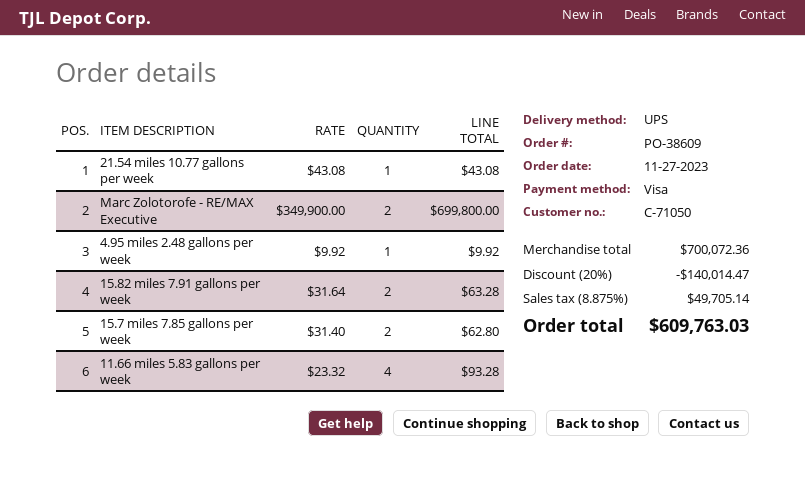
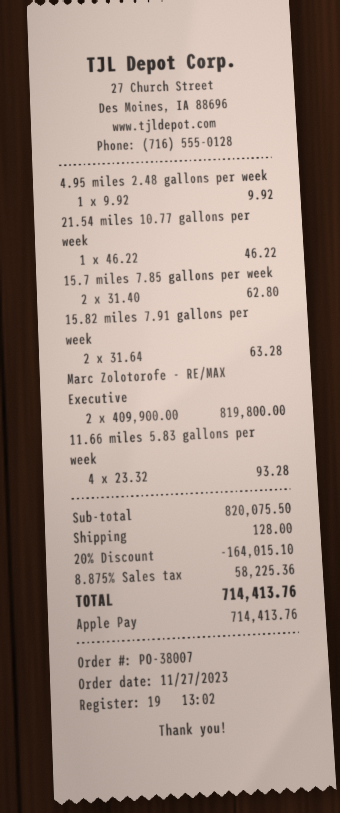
order number: PO-38609 -> PO-38007
payment method: Visa -> Apple Pay
21.54 miles 10.77 gallons per week: 1 x 43.08 = 43.08 -> 1 x 46.22 = 46.22
Marc Zolotorofe - RE/MAX Executive: 2 x 349900.00 = 699800.00 -> 2 x 409900.00 = 819800.00
subtotal: 700072.36 -> 820075.50
discount: 20% = 140014.47 -> 20% = 164015.10
shipping: none -> 128.00
tax: 8.875% = 49705.14 -> 8.875% = 58225.36
total: 609763.03 -> 714413.76

